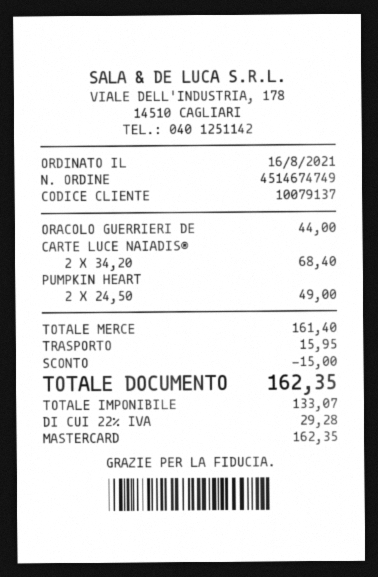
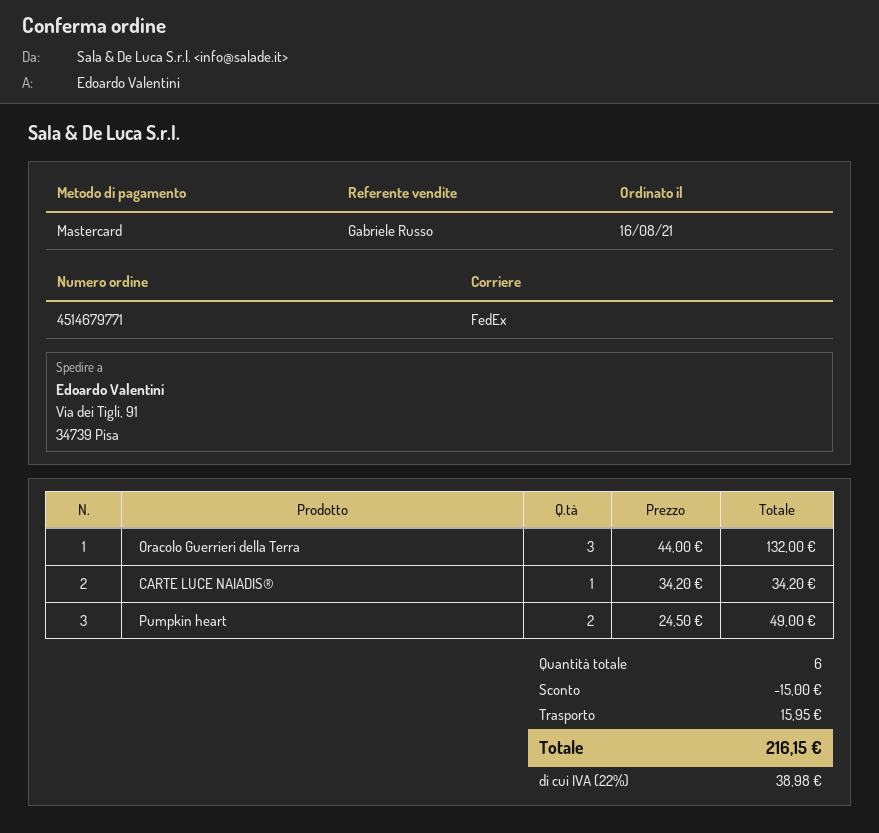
order number: 4514674749 -> 4514679771
ORACOLO GUERRIERI DE: 1 x 44.00 = 44.00 -> 3 x 44.00 = 132.00
CARTE LUCE NAIADIS®: 2 x 34.20 = 68.40 -> 1 x 34.20 = 34.20
tax: 22% = 29.28 -> 22% = 38.98
total: 162.35 -> 216.15

